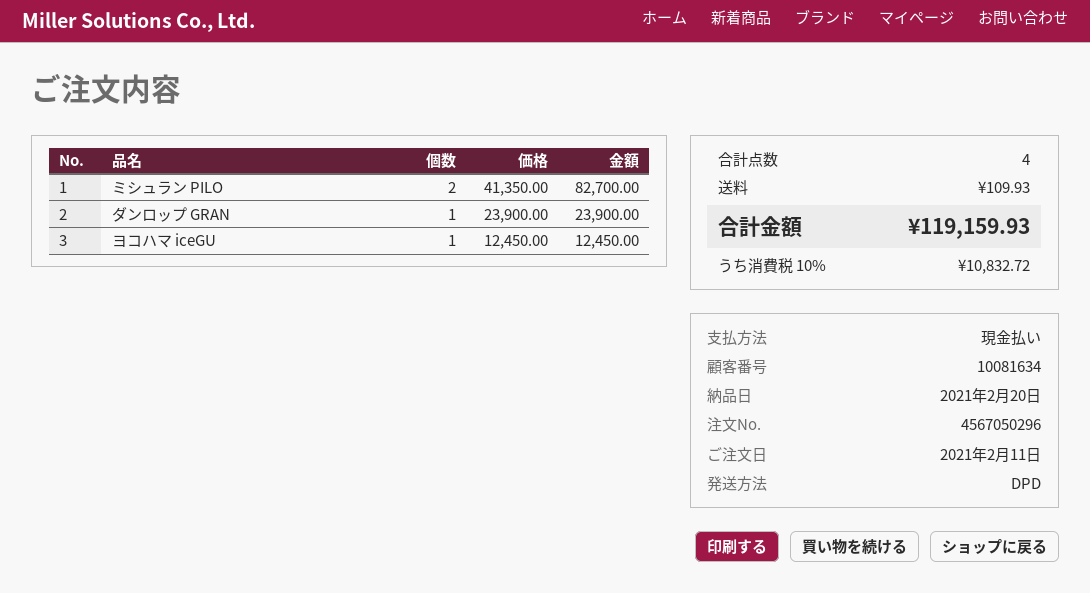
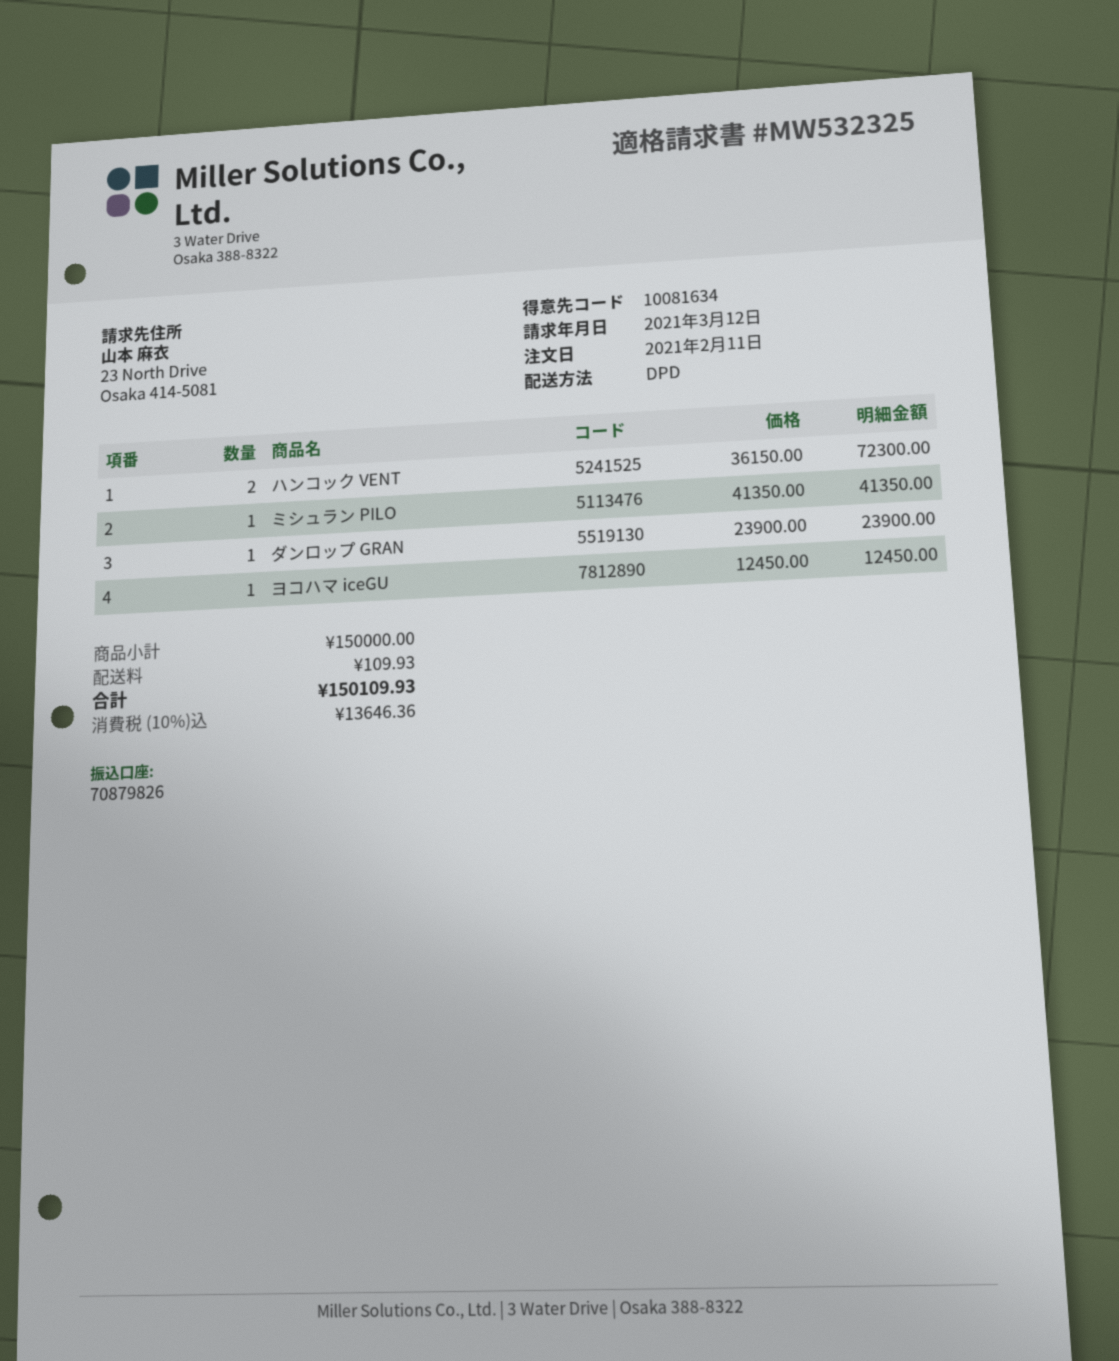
ミシュラン PILO: 2 x 41350.00 = 82700.00 -> 1 x 41350.00 = 41350.00
ハンコック VENT: none -> 2 x 36150.00 = 72300.00
tax: 10% = 10832.72 -> 10% = 13646.36
total: 119159.93 -> 150109.93

